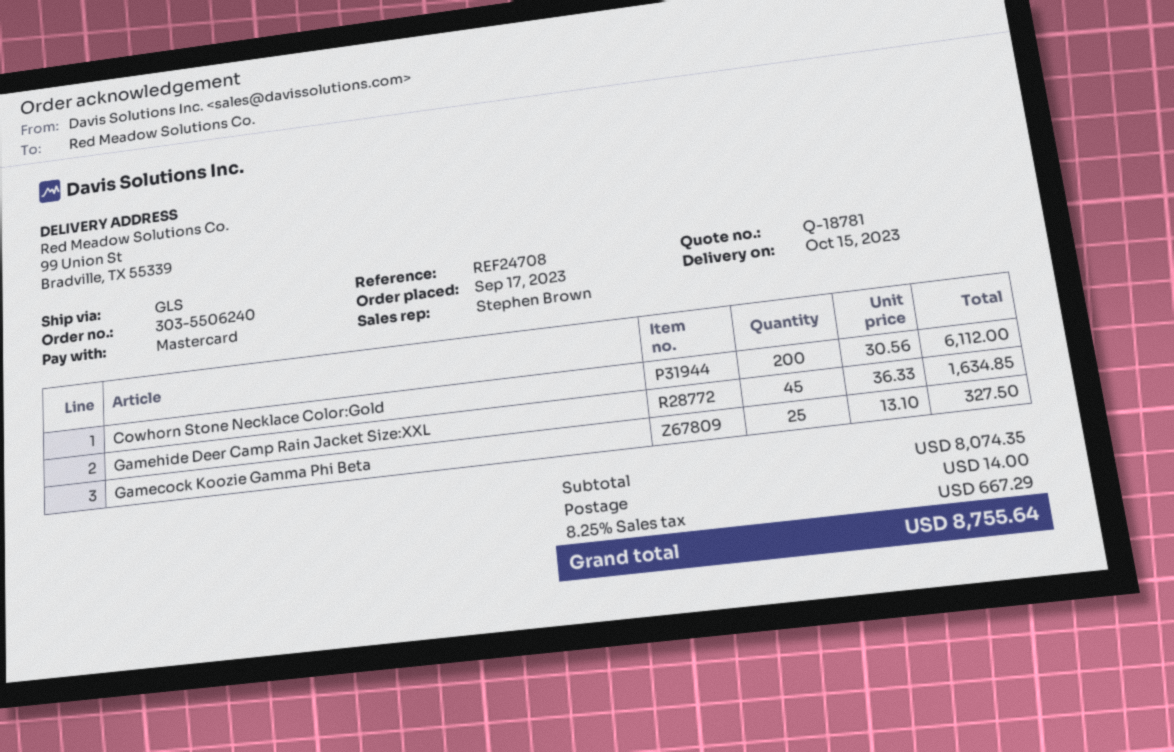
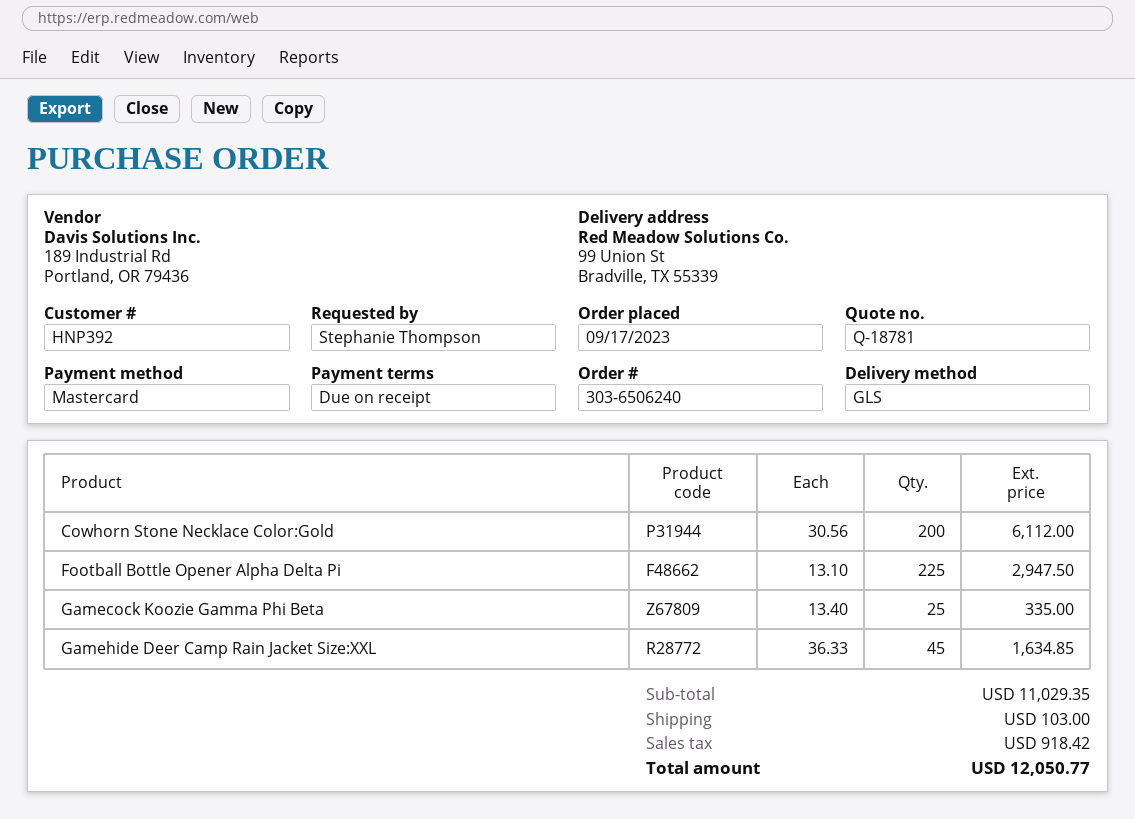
order number: 303-5506240 -> 303-6506240
Gamecock Koozie Gamma Phi Beta: 25 x 13.10 = 327.50 -> 25 x 13.40 = 335.00
Football Bottle Opener Alpha Delta Pi: none -> 225 x 13.10 = 2947.50
subtotal: 8074.35 -> 11029.35
shipping: 14.00 -> 103.00
tax: 667.29 -> 918.42
total: 8755.64 -> 12050.77

